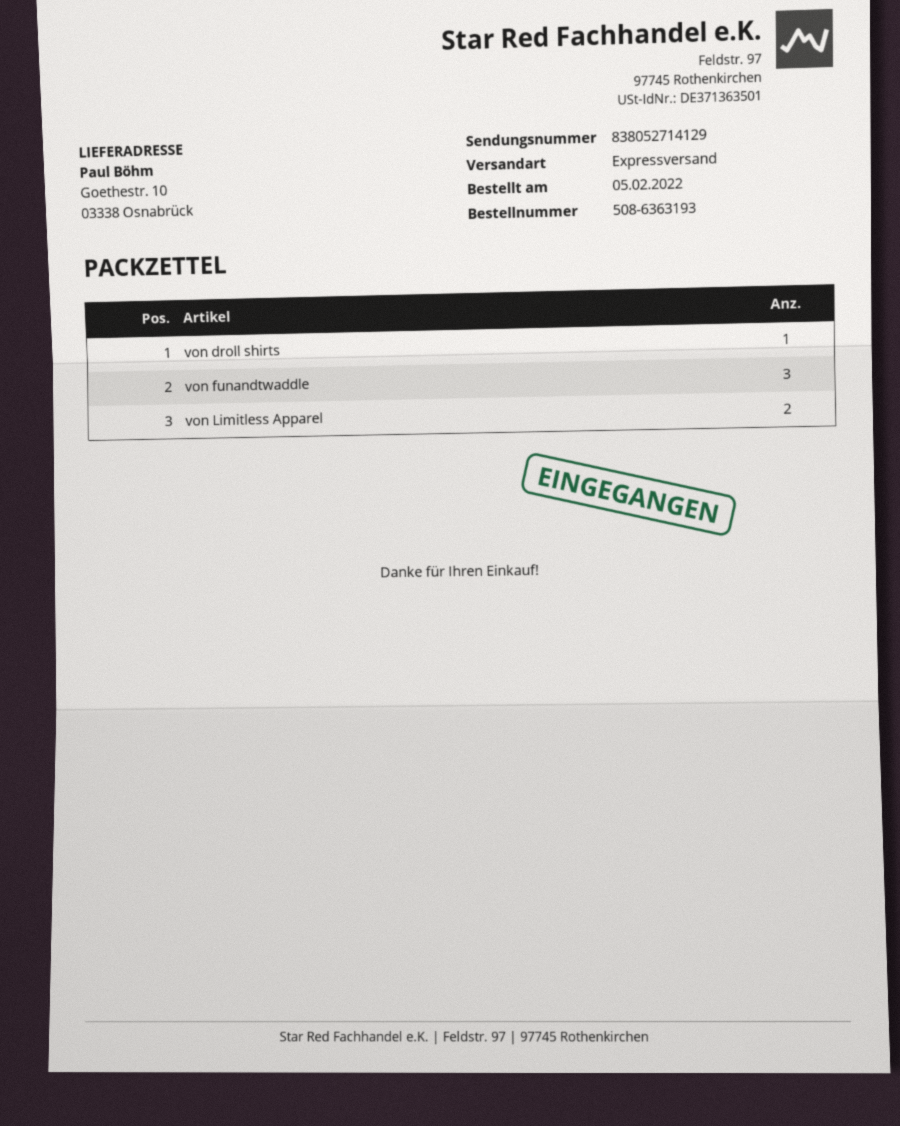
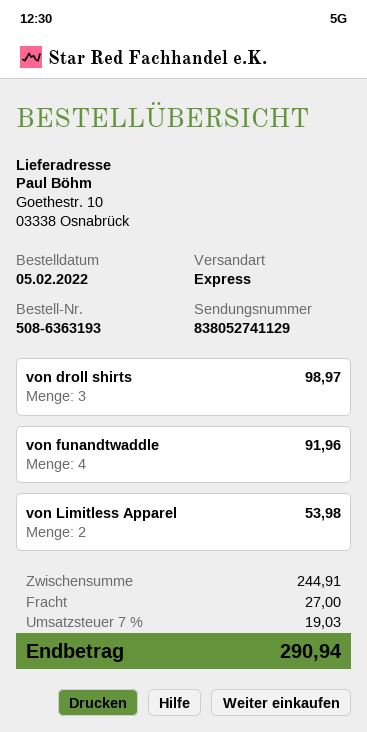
tracking number: 838052714129 -> 838052741129
von droll shirts: 1 -> 3
von funandtwaddle: 3 -> 4

